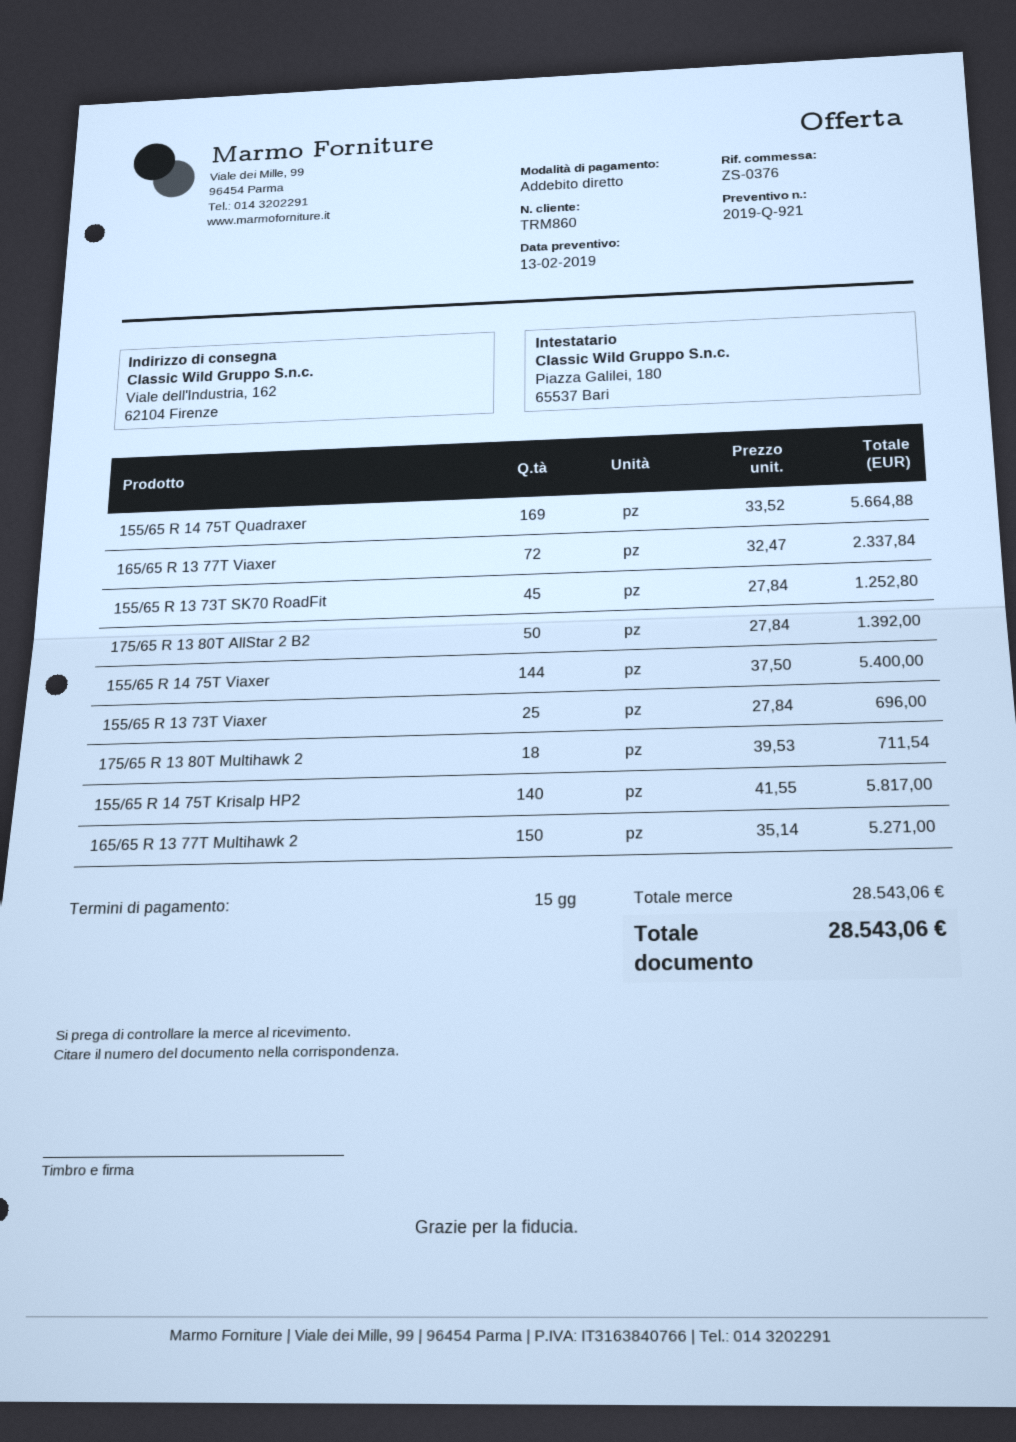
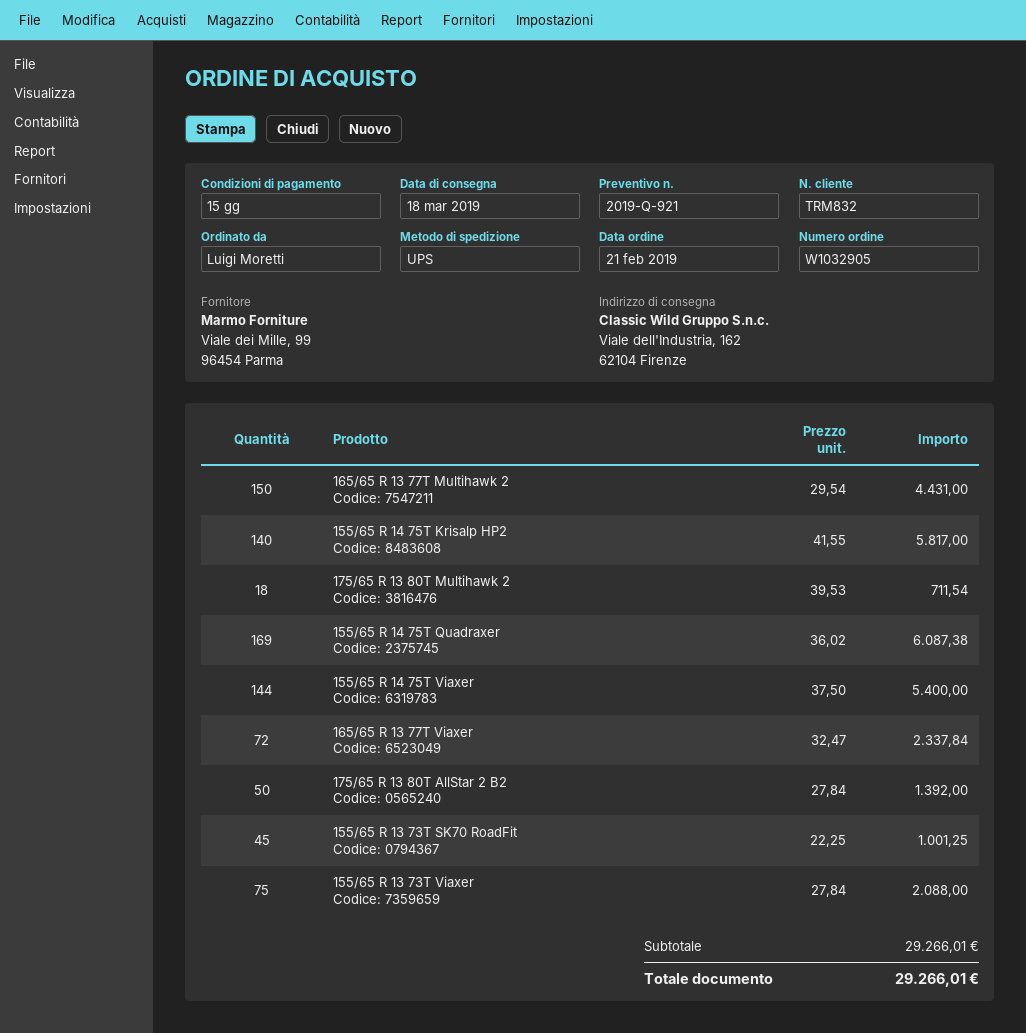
customer number: TRM860 -> TRM832
155/65 R 14 75T Quadraxer: 169 x 33.52 = 5664.88 -> 169 x 36.02 = 6087.38
155/65 R 13 73T SK70 RoadFit: 45 x 27.84 = 1252.80 -> 45 x 22.25 = 1001.25
155/65 R 13 73T Viaxer: 25 x 27.84 = 696.00 -> 75 x 27.84 = 2088.00
165/65 R 13 77T Multihawk 2: 150 x 35.14 = 5271.00 -> 150 x 29.54 = 4431.00
subtotal: 28543.06 -> 29266.01
total: 28543.06 -> 29266.01

